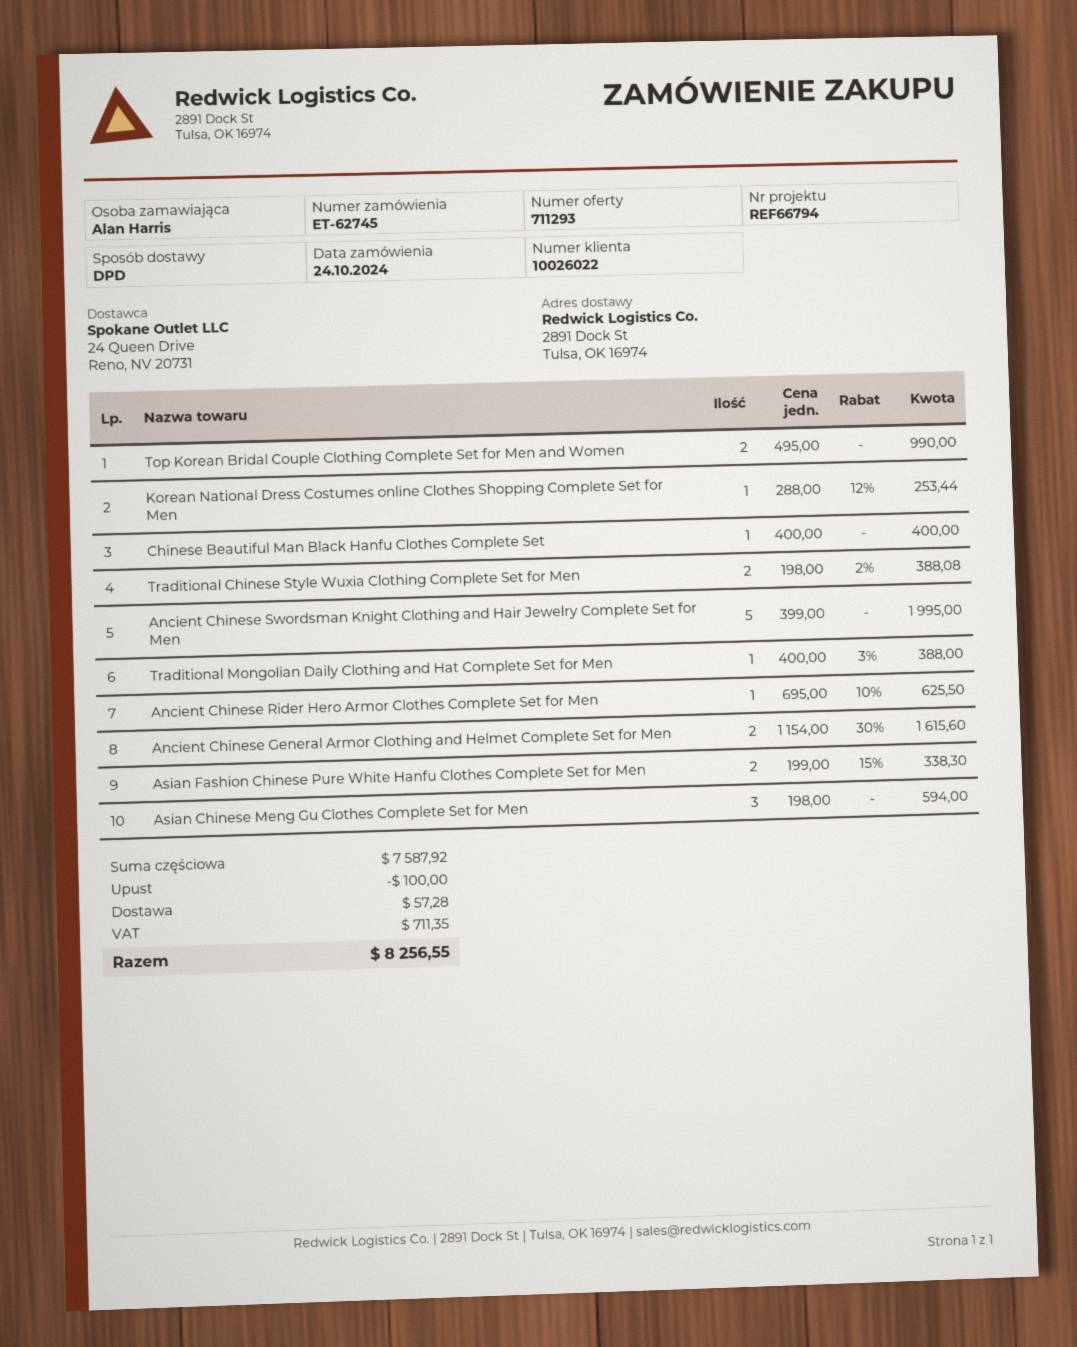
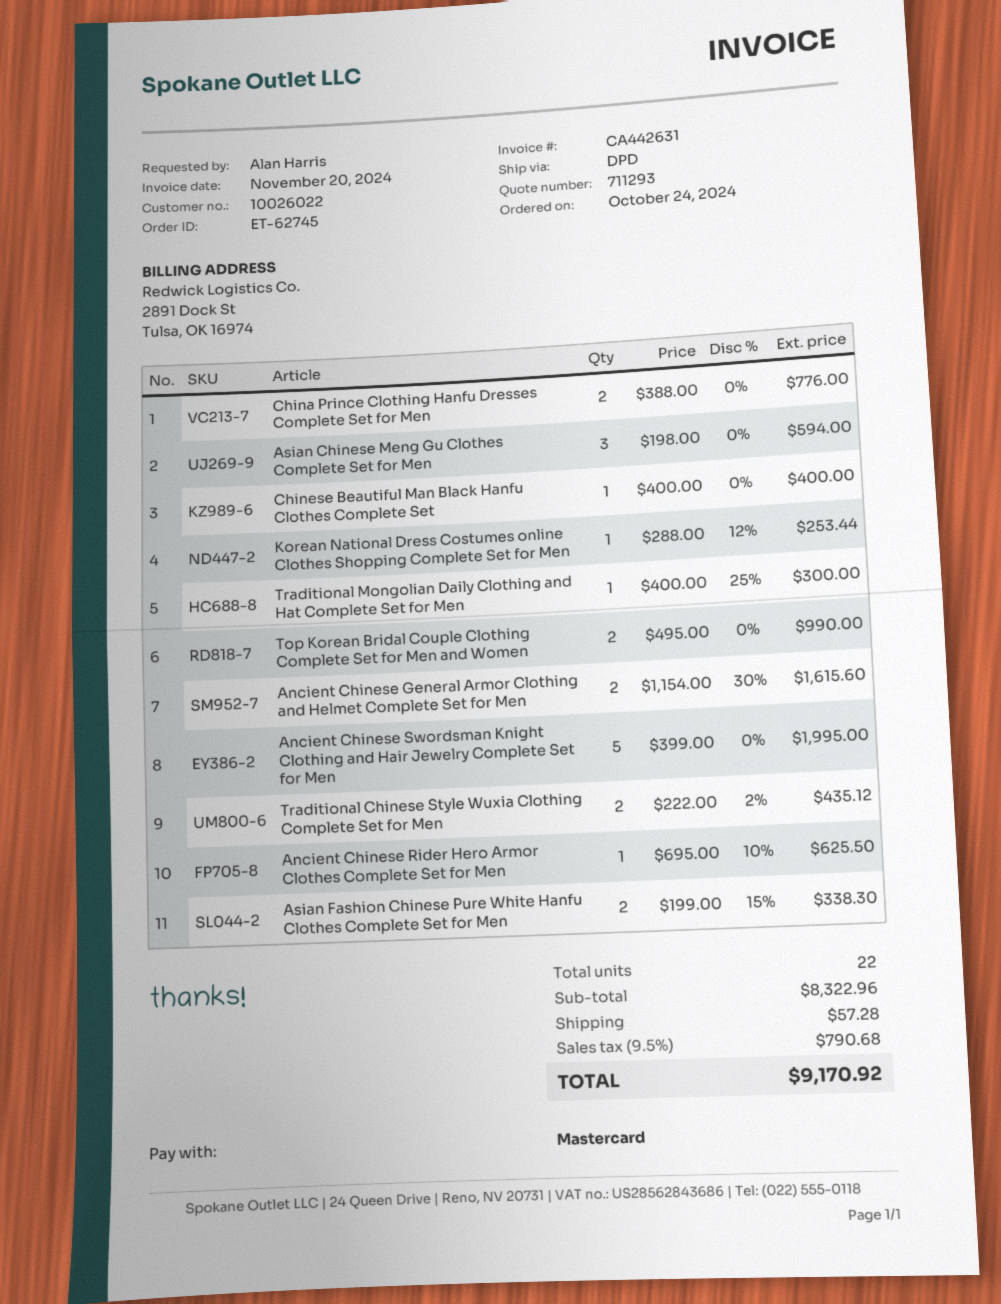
Traditional Chinese Style Wuxia Clothing Complete Set for Men: 2 x 198.00 - 2% = 388.08 -> 2 x 222.00 - 2% = 435.12
Traditional Mongolian Daily Clothing and Hat Complete Set for Men: 1 x 400.00 - 3% = 388.00 -> 1 x 400.00 - 25% = 300.00
China Prince Clothing Hanfu Dresses Complete Set for Men: none -> 2 x 388.00 = 776.00
subtotal: 7587.92 -> 8322.96
discount: 100.00 -> none
tax: 711.35 -> 790.68
total: 8256.55 -> 9170.92

